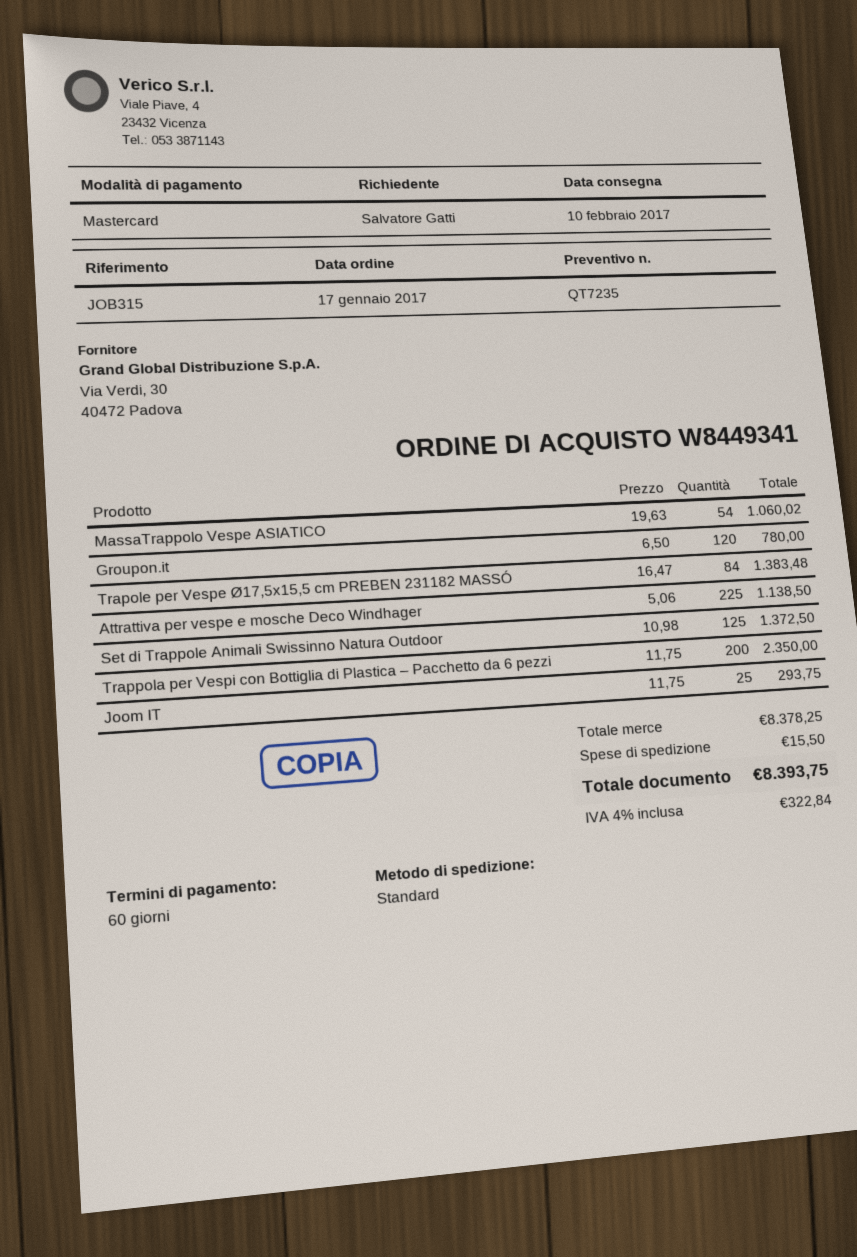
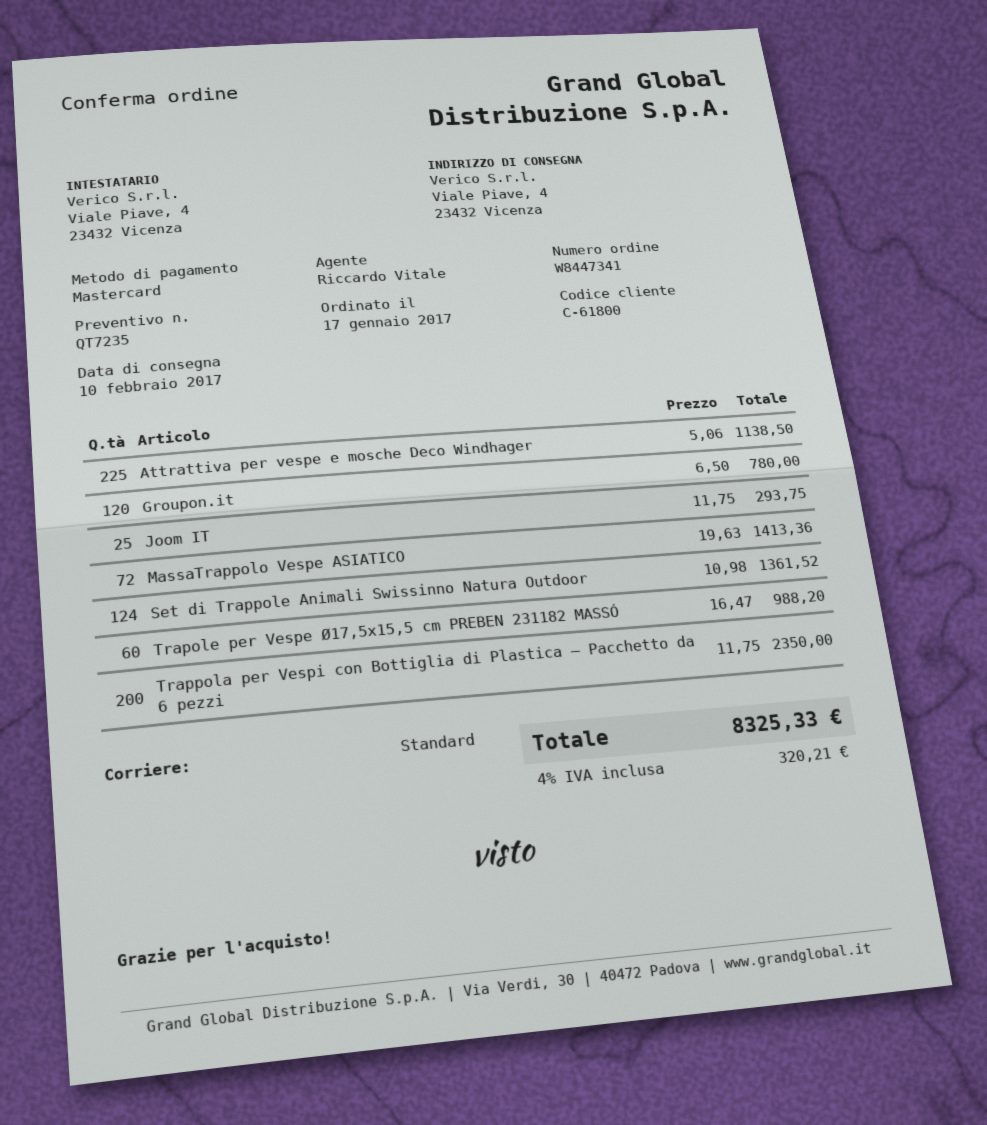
order number: W8449341 -> W8447341
MassaTrappolo Vespe ASIATICO: 54 x 19.63 = 1060.02 -> 72 x 19.63 = 1413.36
Trapole per Vespe Ø17,5x15,5 cm PREBEN 231182 MASSÓ: 84 x 16.47 = 1383.48 -> 60 x 16.47 = 988.20
Set di Trappole Animali Swissinno Natura Outdoor: 125 x 10.98 = 1372.50 -> 124 x 10.98 = 1361.52
shipping: 15.50 -> none
tax: 4% = 322.84 -> 4% = 320.21
total: 8393.75 -> 8325.33

